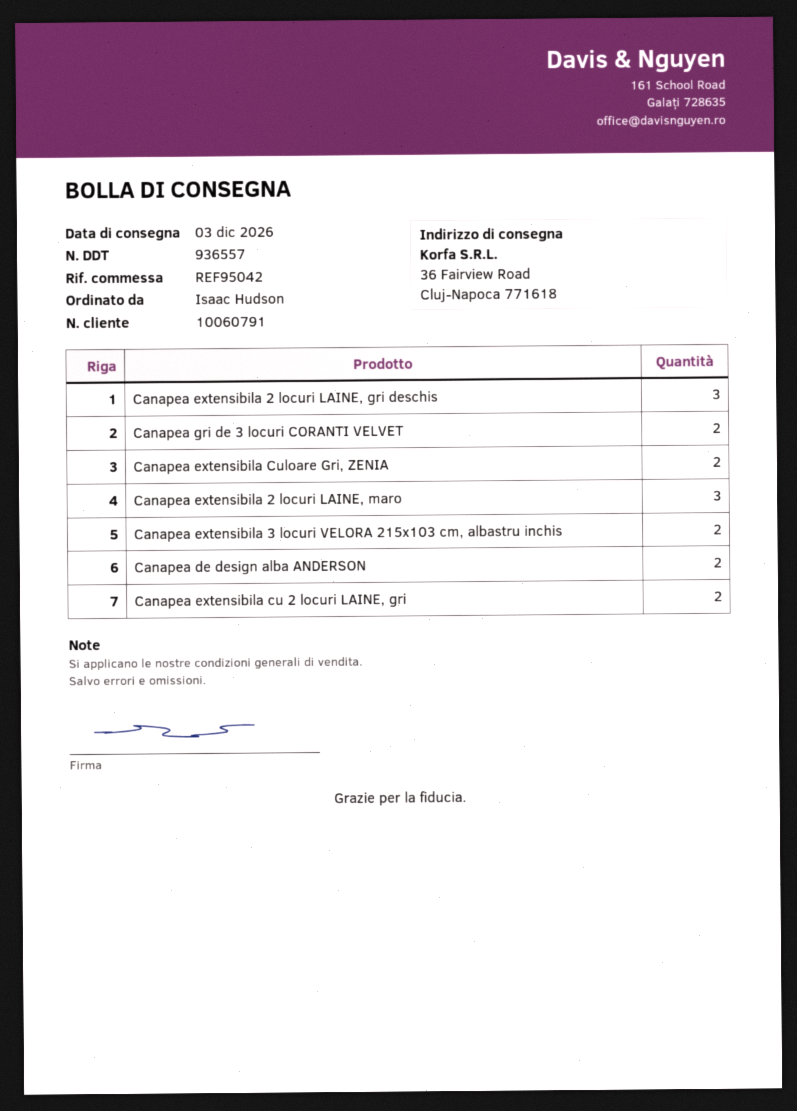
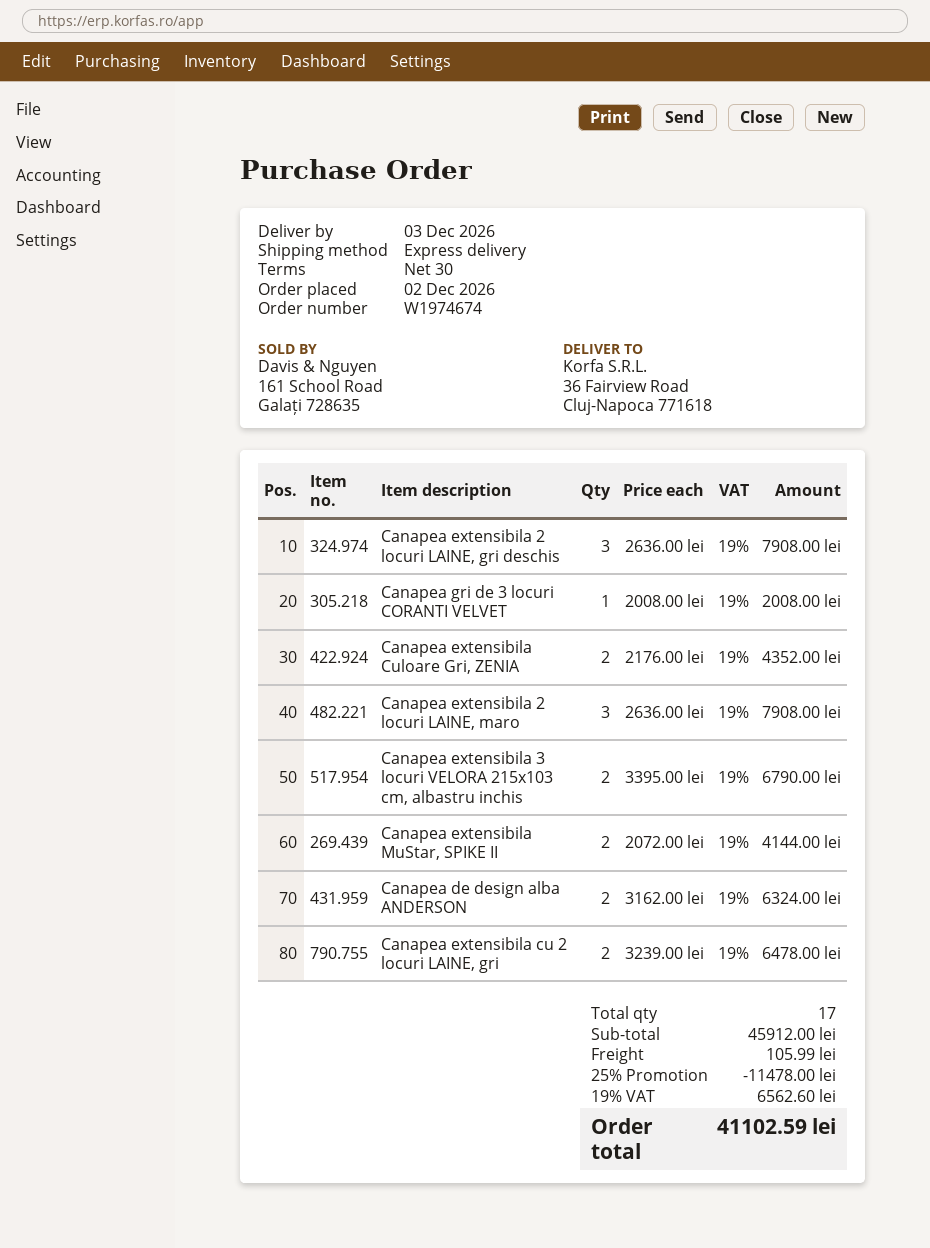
Canapea gri de 3 locuri CORANTI VELVET: 2 -> 1
Canapea extensibila MuStar, SPIKE II: none -> 2

